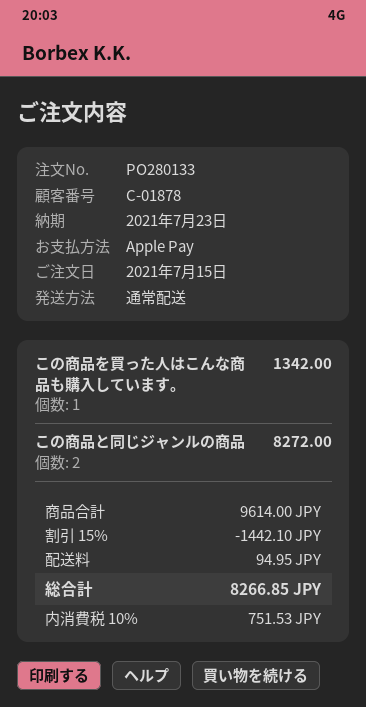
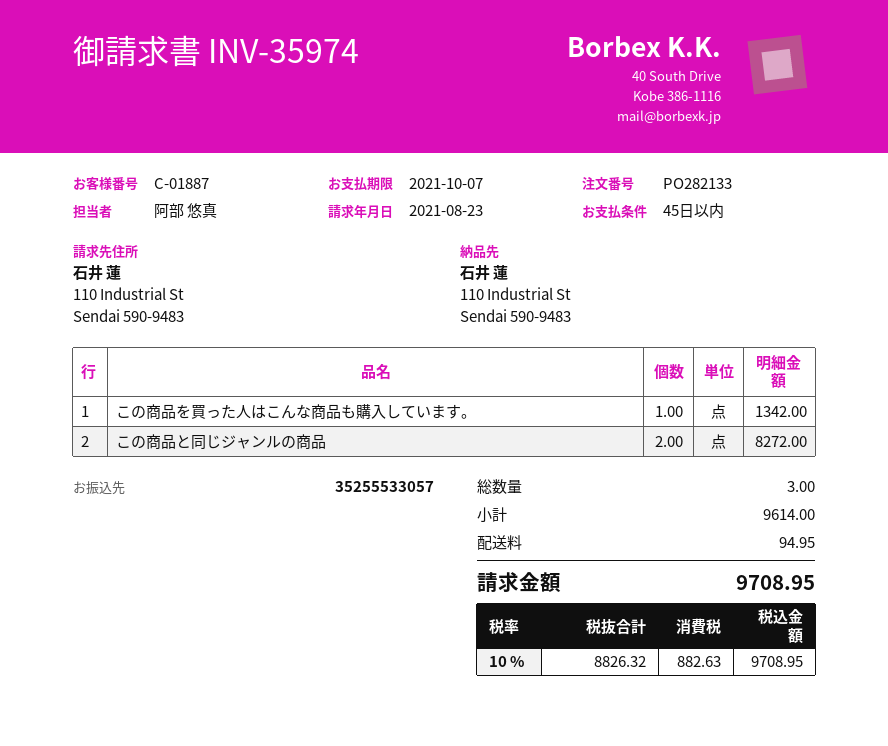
order number: PO280133 -> PO282133
customer number: C-01878 -> C-01887
discount: 15% = 1442.10 -> none
tax: 10% = 751.53 -> 10% = 882.63
total: 8266.85 -> 9708.95

